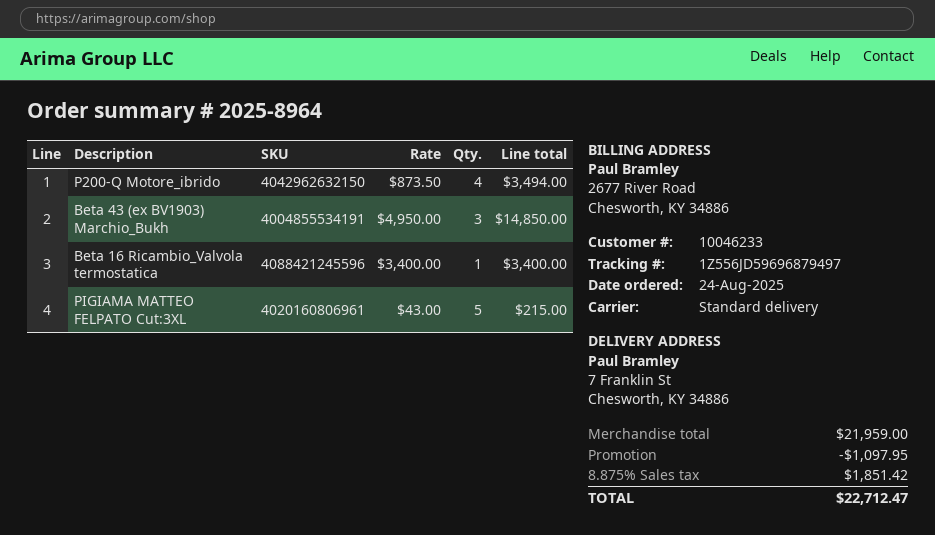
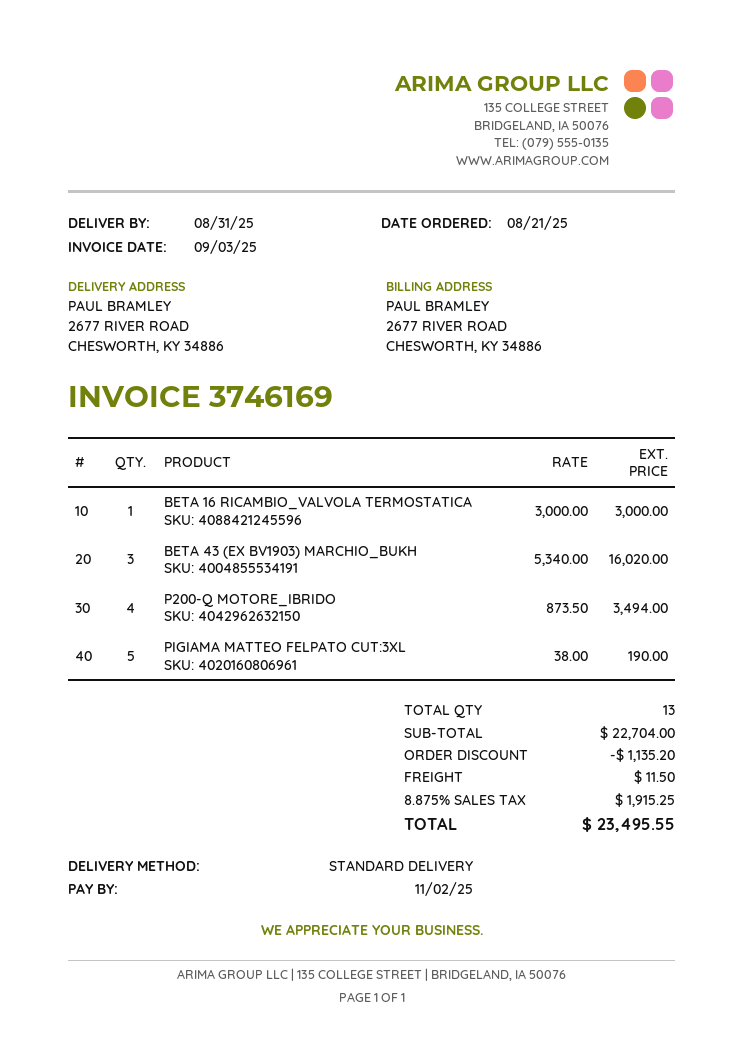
order date: 2025-08-24 -> 2025-08-21
ship to: 7 Franklin St, Chesworth, KY 34886 -> 2677 RIVER ROAD, CHESWORTH, KY 34886
Beta 43 (ex BV1903) Marchio_Bukh: 3 x 4950.00 = 14850.00 -> 3 x 5340.00 = 16020.00
Beta 16 Ricambio_Valvola termostatica: 1 x 3400.00 = 3400.00 -> 1 x 3000.00 = 3000.00
PIGIAMA MATTEO FELPATO Cut:3XL: 5 x 43.00 = 215.00 -> 5 x 38.00 = 190.00
subtotal: 21959.00 -> 22704.00
discount: 1097.95 -> 1135.20
shipping: none -> 11.50
tax: 8.875% = 1851.42 -> 8.875% = 1915.25
total: 22712.47 -> 23495.55

